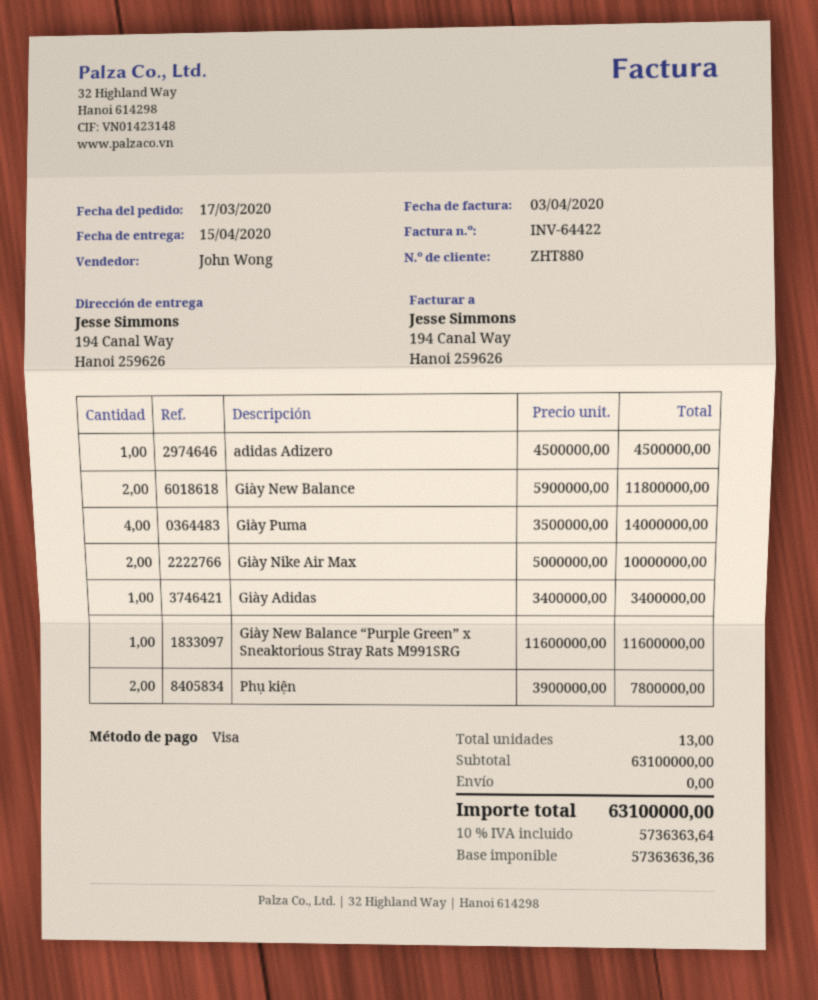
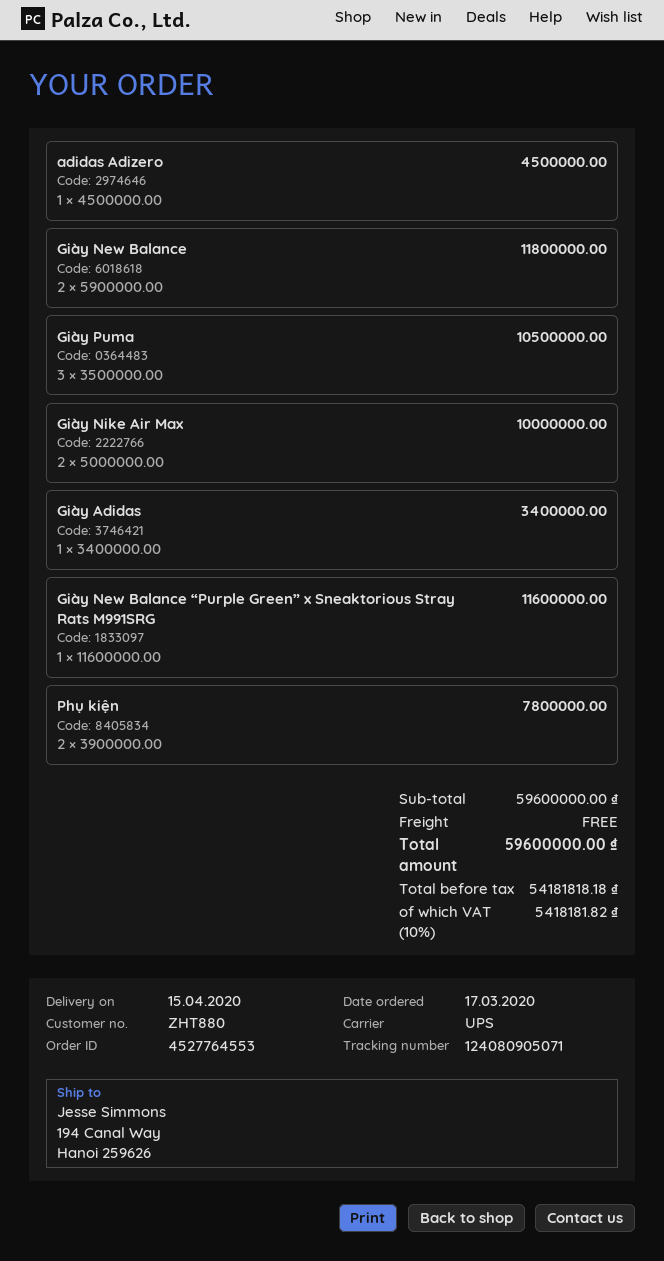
Giày Puma: 4 x 3500000.00 = 14000000.00 -> 3 x 3500000.00 = 10500000.00
subtotal: 63100000.00 -> 59600000.00
net: 57363636.36 -> 54181818.18
tax: 10% = 5736363.64 -> 10% = 5418181.82
total: 63100000.00 -> 59600000.00

